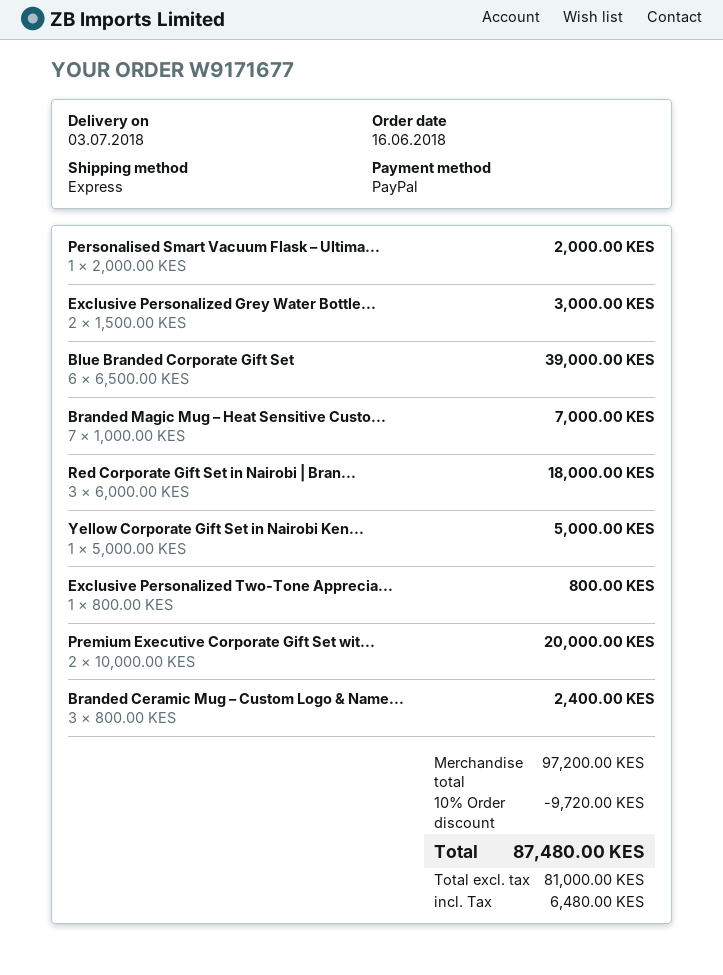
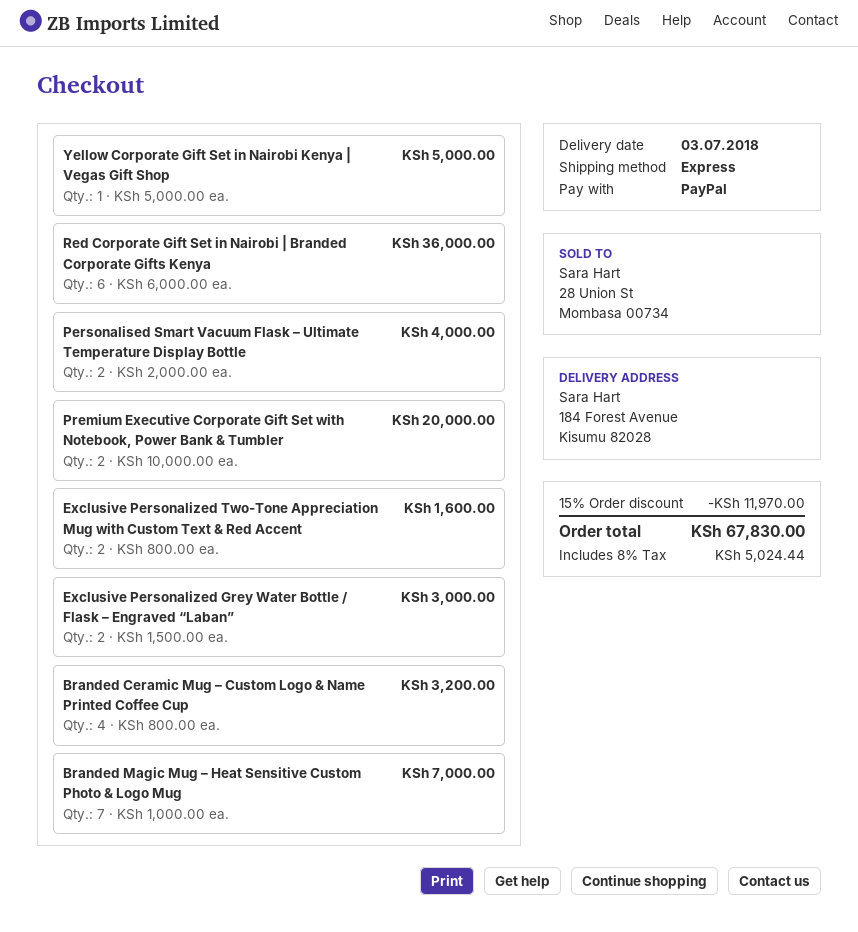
Personalised Smart Vacuum Flask – Ultima...: 1 x 2000.00 = 2000.00 -> 2 x 2000.00 = 4000.00
Blue Branded Corporate Gift Set: 6 x 6500.00 = 39000.00 -> none
Red Corporate Gift Set in Nairobi | Bran...: 3 x 6000.00 = 18000.00 -> 6 x 6000.00 = 36000.00
Exclusive Personalized Two-Tone Apprecia...: 1 x 800.00 = 800.00 -> 2 x 800.00 = 1600.00
Branded Ceramic Mug – Custom Logo & Name...: 3 x 800.00 = 2400.00 -> 4 x 800.00 = 3200.00
discount: 10% = 9720.00 -> 15% = 11970.00
tax: 6480.00 -> 5024.44
total: 87480.00 -> 67830.00

